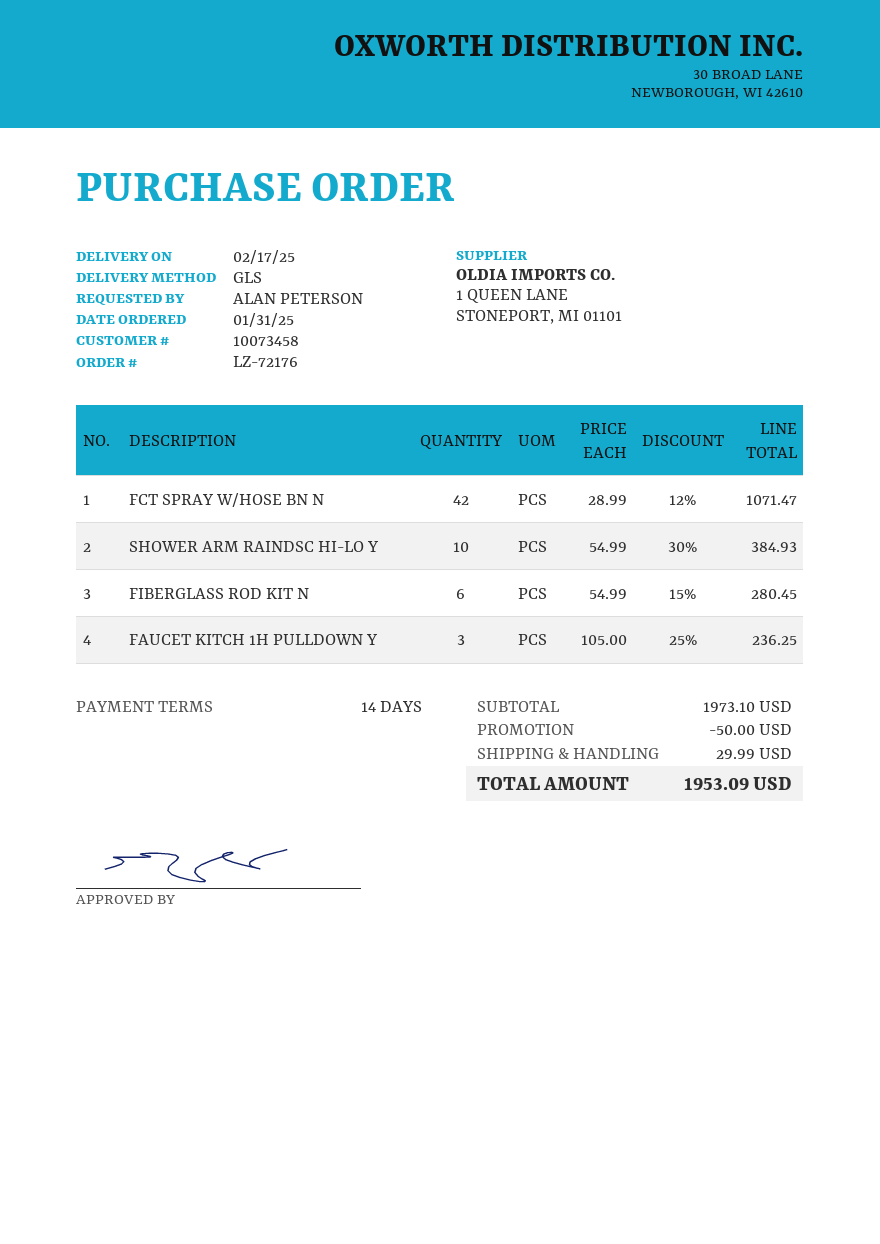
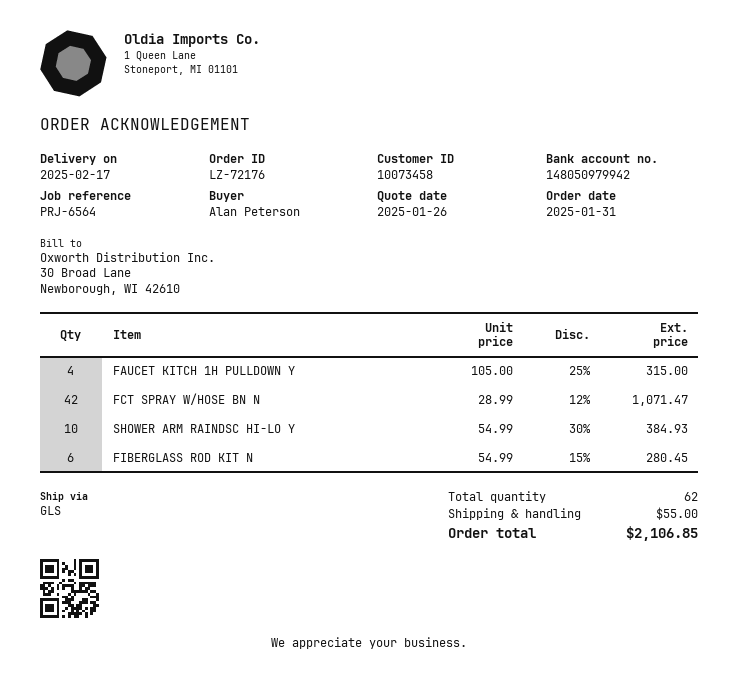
FAUCET KITCH 1H PULLDOWN Y: 3 x 105.00 - 25% = 236.25 -> 4 x 105.00 - 25% = 315.00
discount: 50.00 -> none
shipping: 29.99 -> 55.00
total: 1953.09 -> 2106.85

